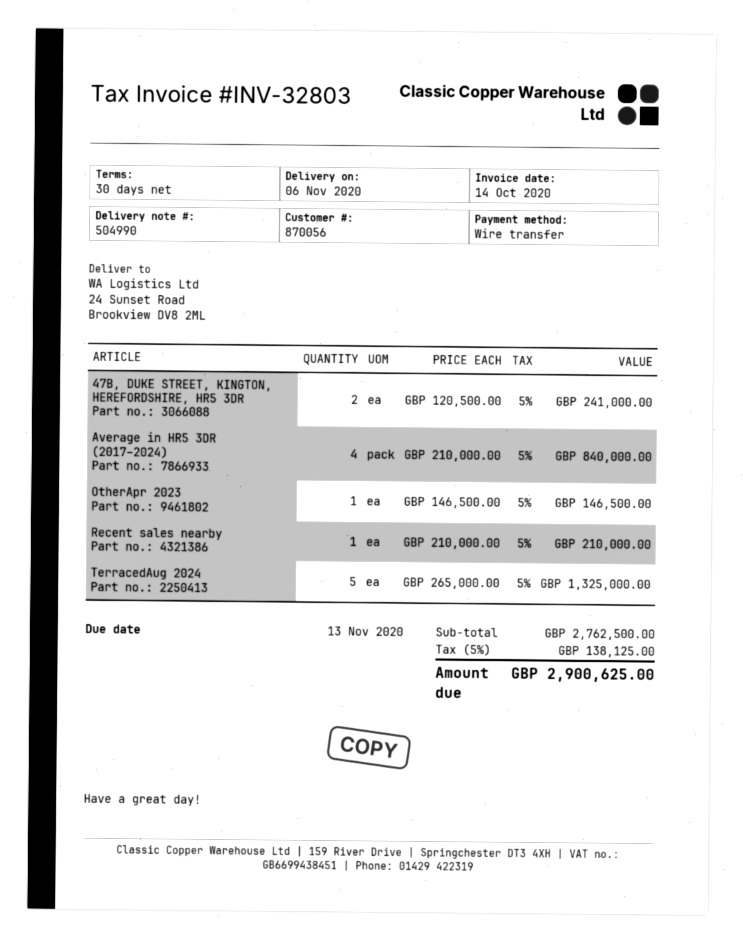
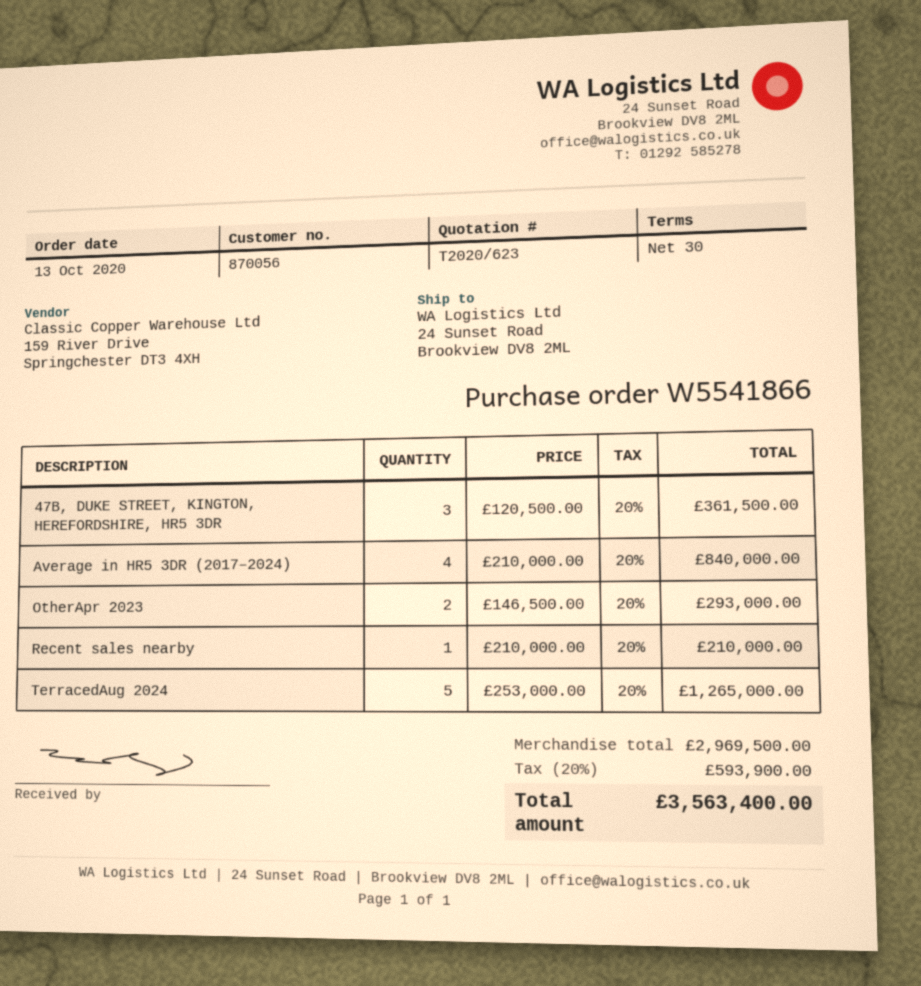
47B, DUKE STREET, KINGTON, HEREFORDSHIRE, HR5 3DR: 2 x 120500.00 = 241000.00 -> 3 x 120500.00 = 361500.00
OtherApr 2023: 1 x 146500.00 = 146500.00 -> 2 x 146500.00 = 293000.00
TerracedAug 2024: 5 x 265000.00 = 1325000.00 -> 5 x 253000.00 = 1265000.00
subtotal: 2762500.00 -> 2969500.00
tax: 5% = 138125.00 -> 20% = 593900.00
total: 2900625.00 -> 3563400.00

